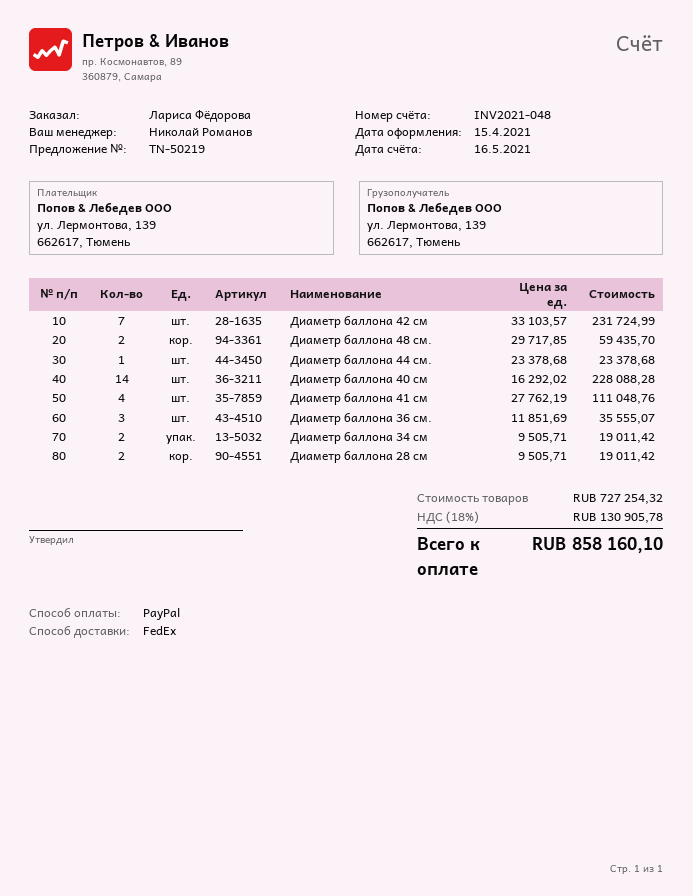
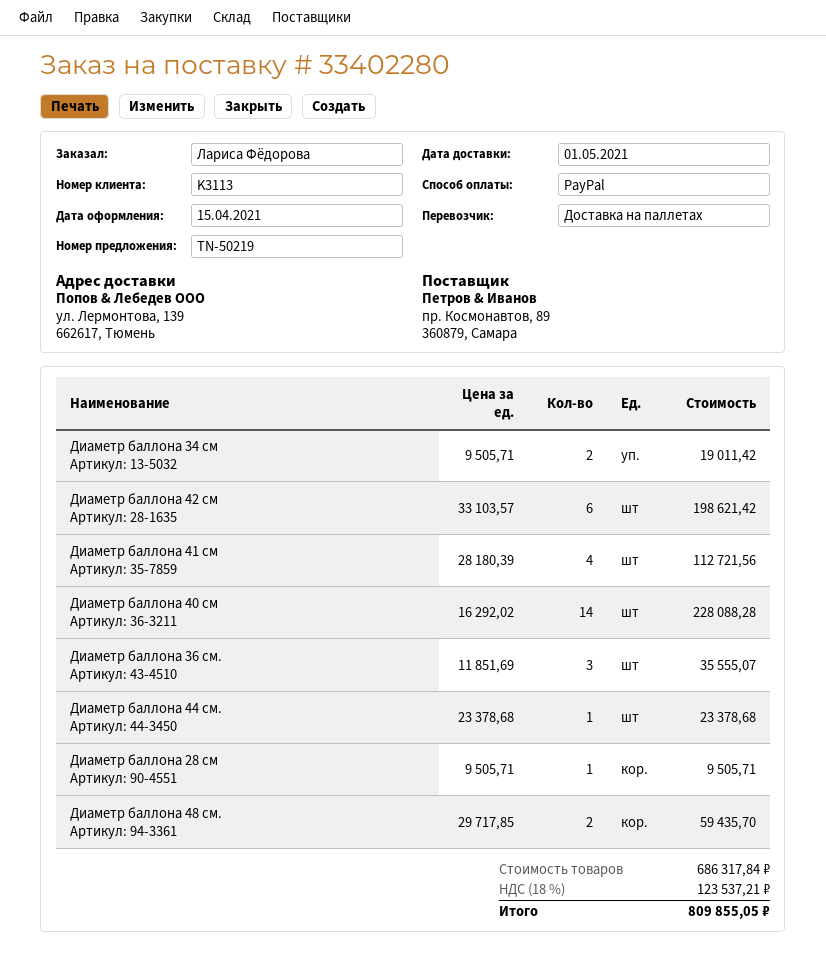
shipping method: FedEx -> pallet freight
Диаметр баллона 42 см: 7 x 33103.57 = 231724.99 -> 6 x 33103.57 = 198621.42
Диаметр баллона 41 см: 4 x 27762.19 = 111048.76 -> 4 x 28180.39 = 112721.56
Диаметр баллона 28 см: 2 x 9505.71 = 19011.42 -> 1 x 9505.71 = 9505.71
subtotal: 727254.32 -> 686317.84
tax: 18% = 130905.78 -> 18% = 123537.21
total: 858160.10 -> 809855.05

